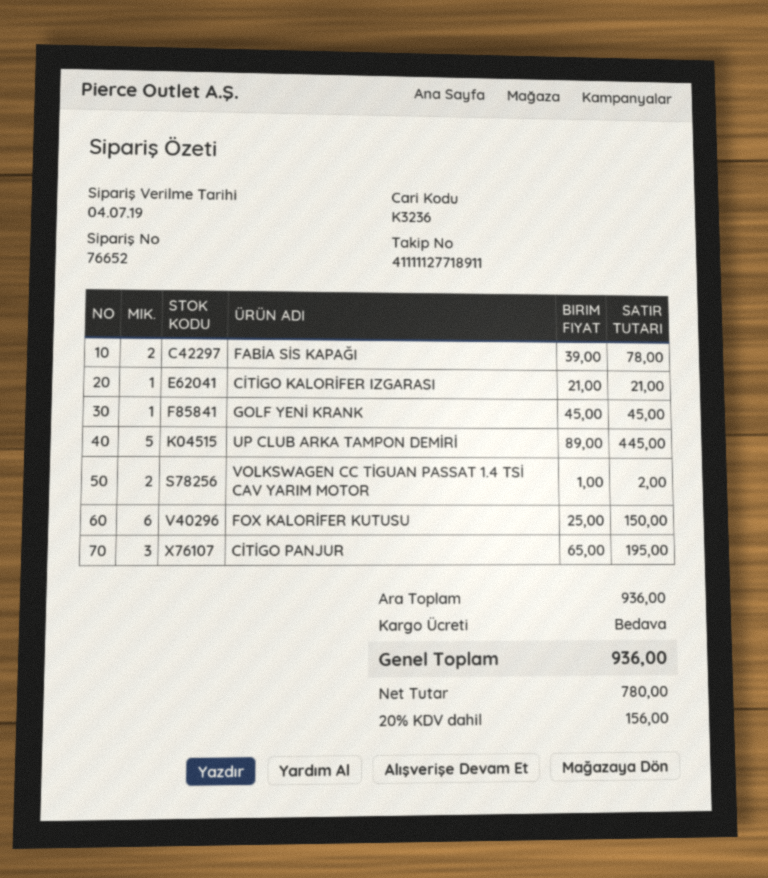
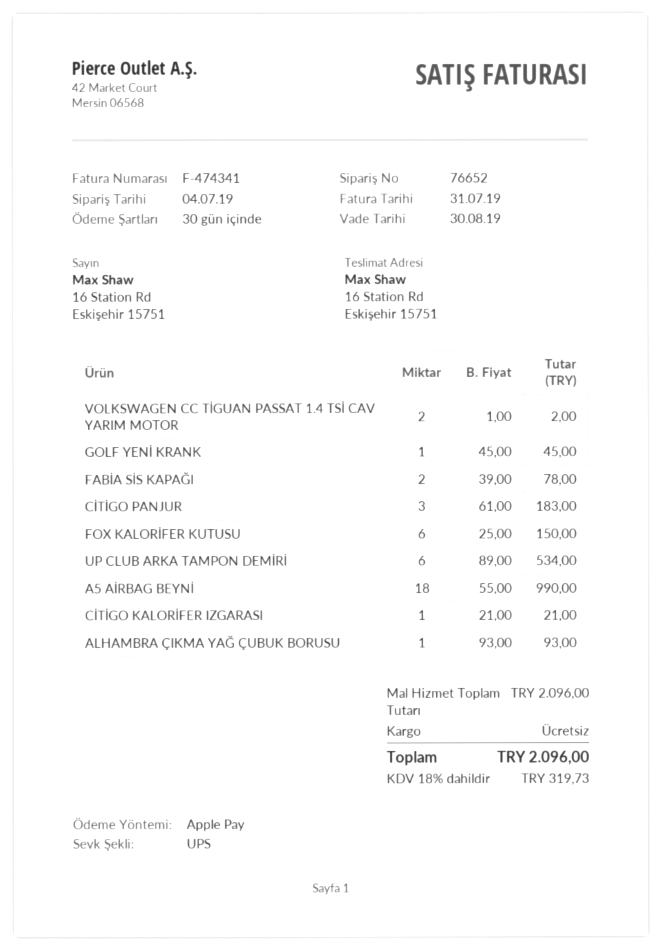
UP CLUB ARKA TAMPON DEMİRİ: 5 x 89.00 = 445.00 -> 6 x 89.00 = 534.00
CİTİGO PANJUR: 3 x 65.00 = 195.00 -> 3 x 61.00 = 183.00
A5 AİRBAG BEYNİ: none -> 18 x 55.00 = 990.00
ALHAMBRA ÇIKMA YAĞ ÇUBUK BORUSU: none -> 1 x 93.00 = 93.00
subtotal: 936.00 -> 2096.00
tax: 20% = 156.00 -> 18% = 319.73
total: 936.00 -> 2096.00

